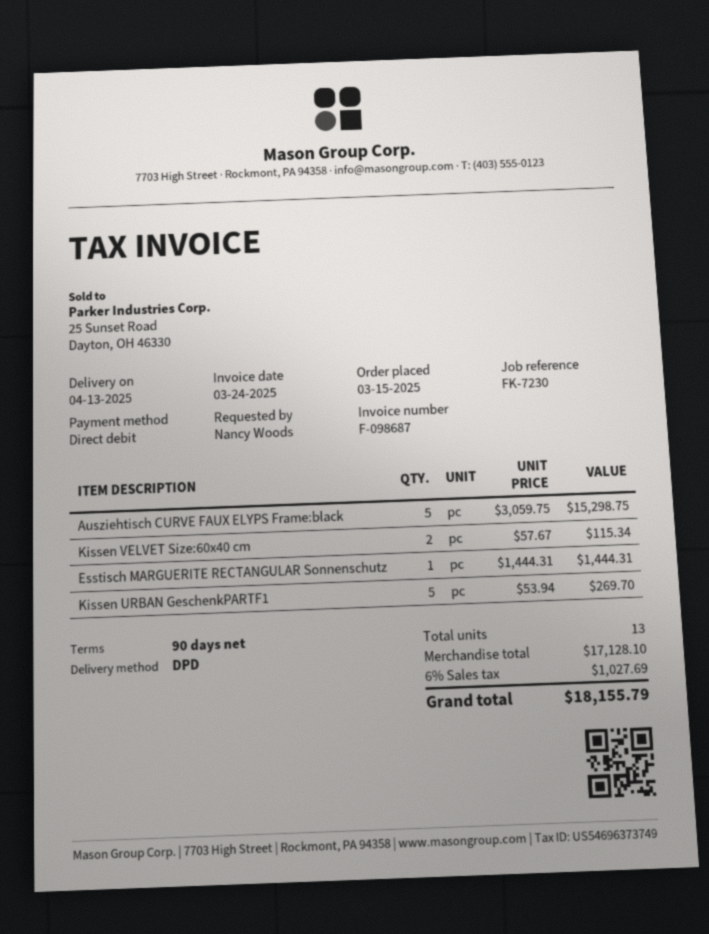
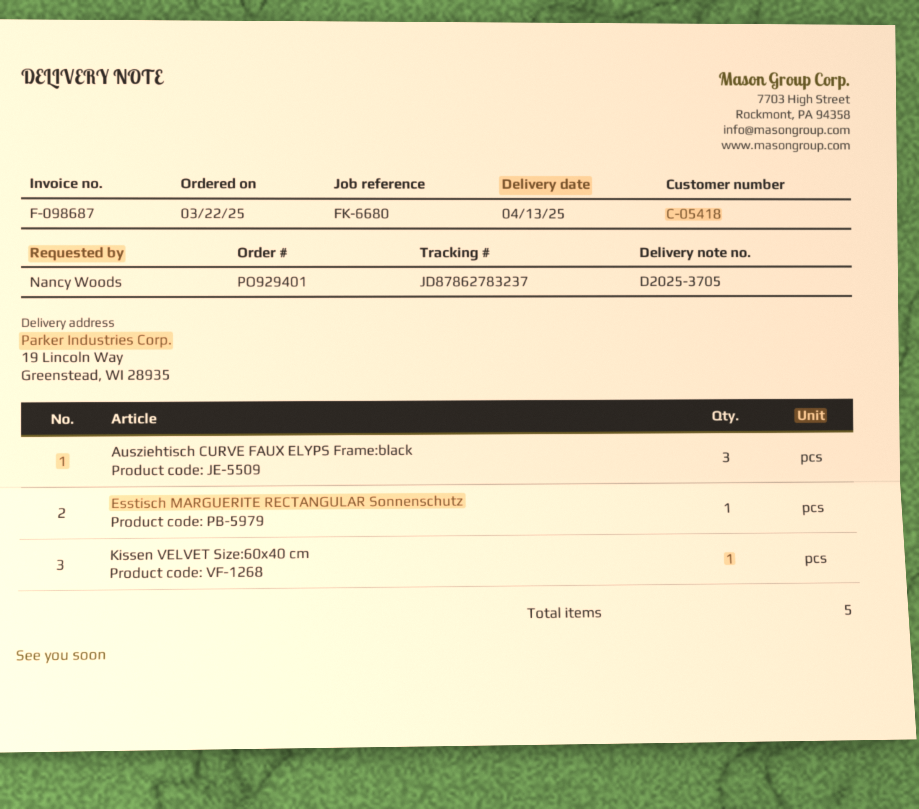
order date: 2025-03-15 -> 2025-03-22
reference: FK-7230 -> FK-6680
Ausziehtisch CURVE FAUX ELYPS Frame:black: 5 -> 3
Kissen VELVET Size:60x40 cm: 2 -> 1
Kissen URBAN GeschenkPARTF1: 5 -> none
total quantity: 13 -> 5

